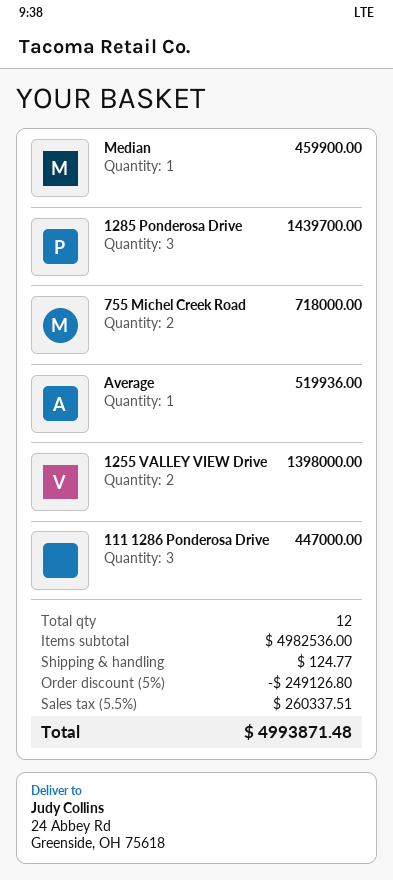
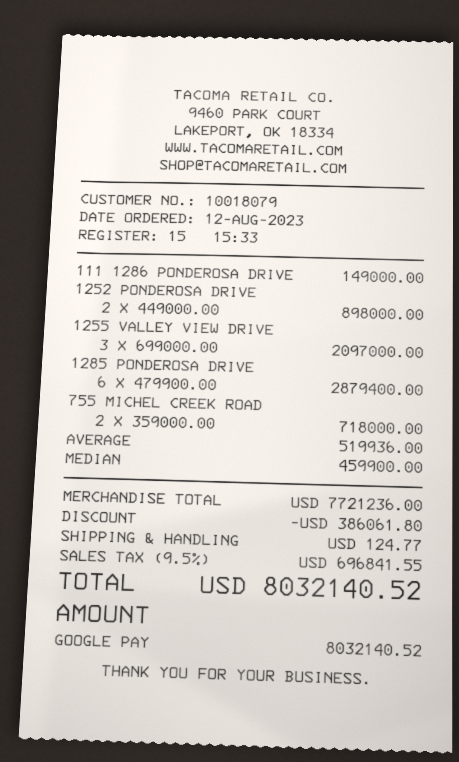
1285 Ponderosa Drive: 3 for 1439700.00 -> 6 for 2879400.00
1255 VALLEY VIEW Drive: 2 for 1398000.00 -> 3 for 2097000.00
111 1286 Ponderosa Drive: 3 for 447000.00 -> 1 for 149000.00
1252 PONDEROSA DRIVE: none -> 2 for 898000.00
subtotal: 4982536.00 -> 7721236.00
discount: 249126.80 -> 386061.80
tax: 5.5% = 260337.51 -> 9.5% = 696841.55
total: 4993871.48 -> 8032140.52

